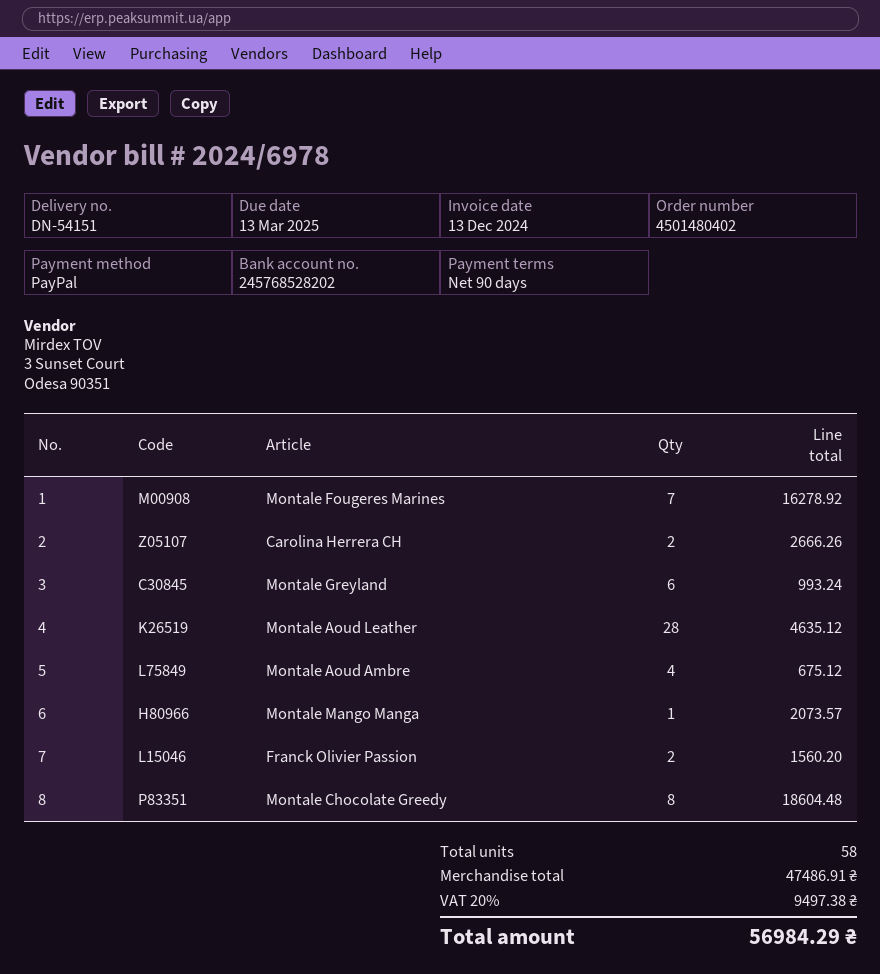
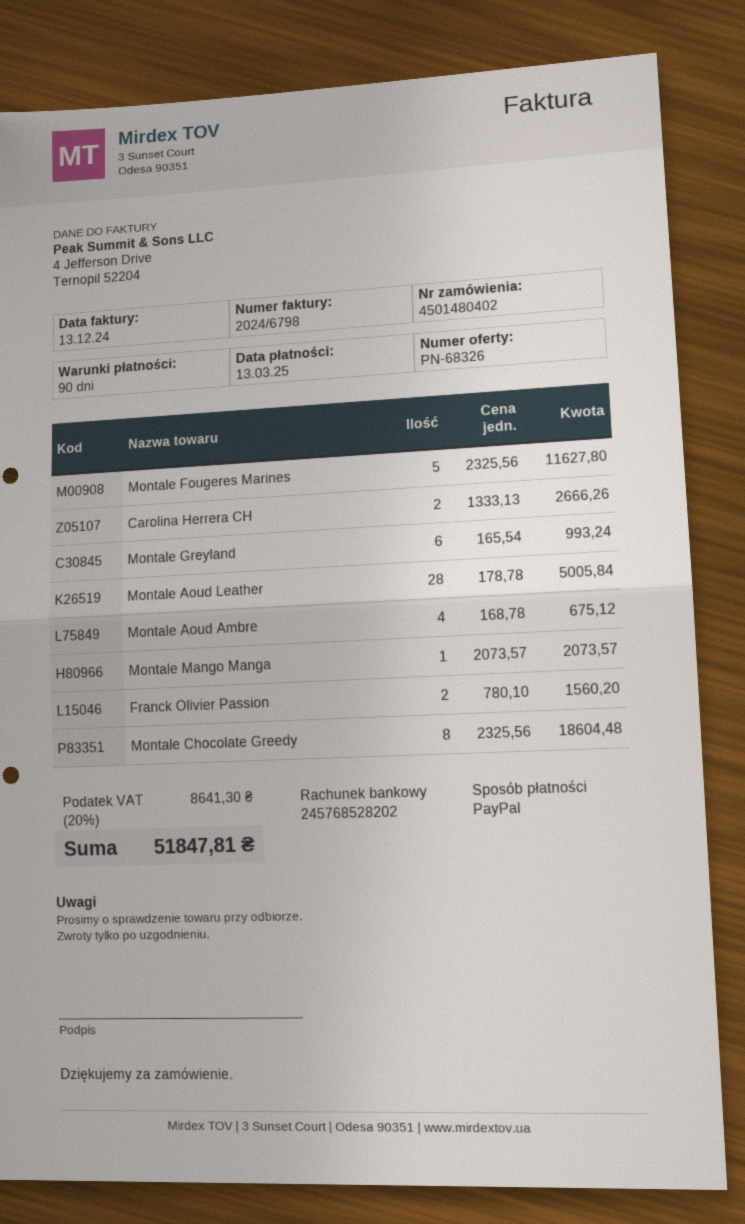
invoice number: 2024/6978 -> 2024/6798
Montale Fougeres Marines: 7 for 16278.92 -> 5 for 11627.80
Montale Aoud Leather: 28 for 4635.12 -> 28 for 5005.84
tax: 20% = 9497.38 -> 20% = 8641.30
total: 56984.29 -> 51847.81

